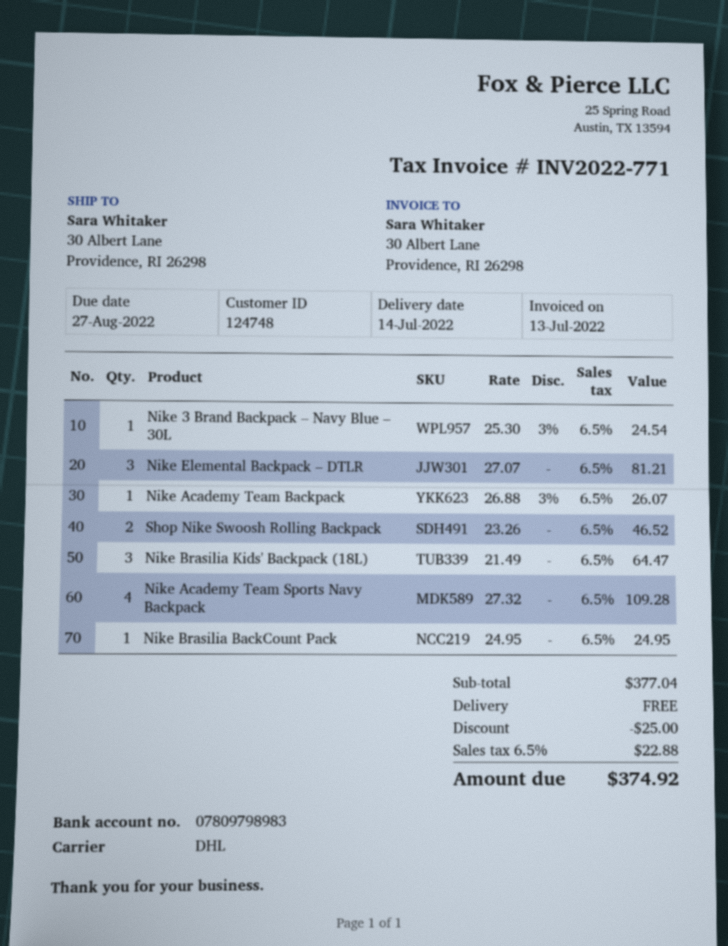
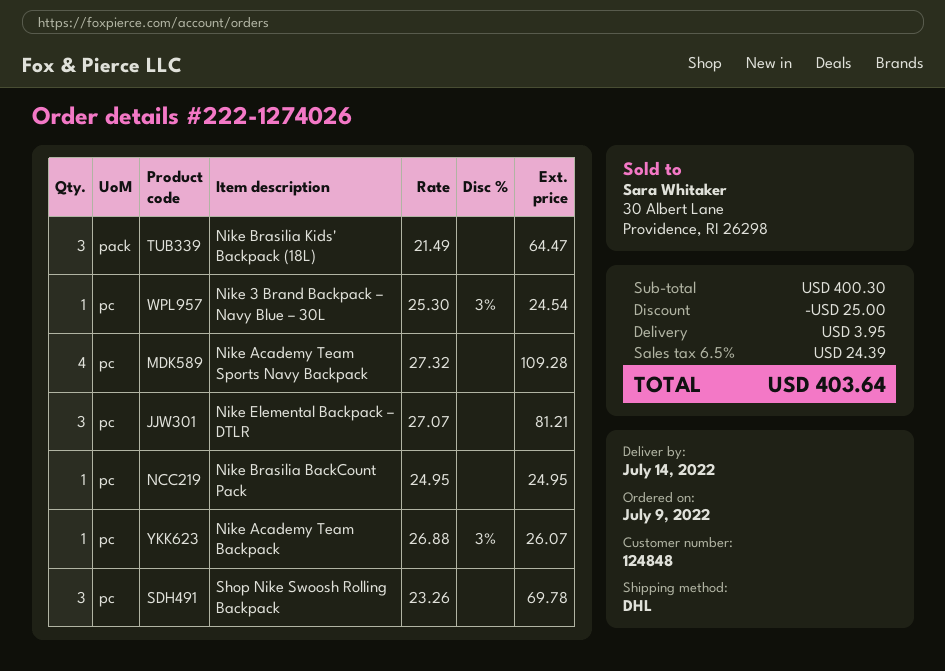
customer number: 124748 -> 124848
Shop Nike Swoosh Rolling Backpack: 2 x 23.26 = 46.52 -> 3 x 23.26 = 69.78
subtotal: 377.04 -> 400.30
shipping: 0.00 -> 3.95
tax: 6.5% = 22.88 -> 6.5% = 24.39
total: 374.92 -> 403.64

